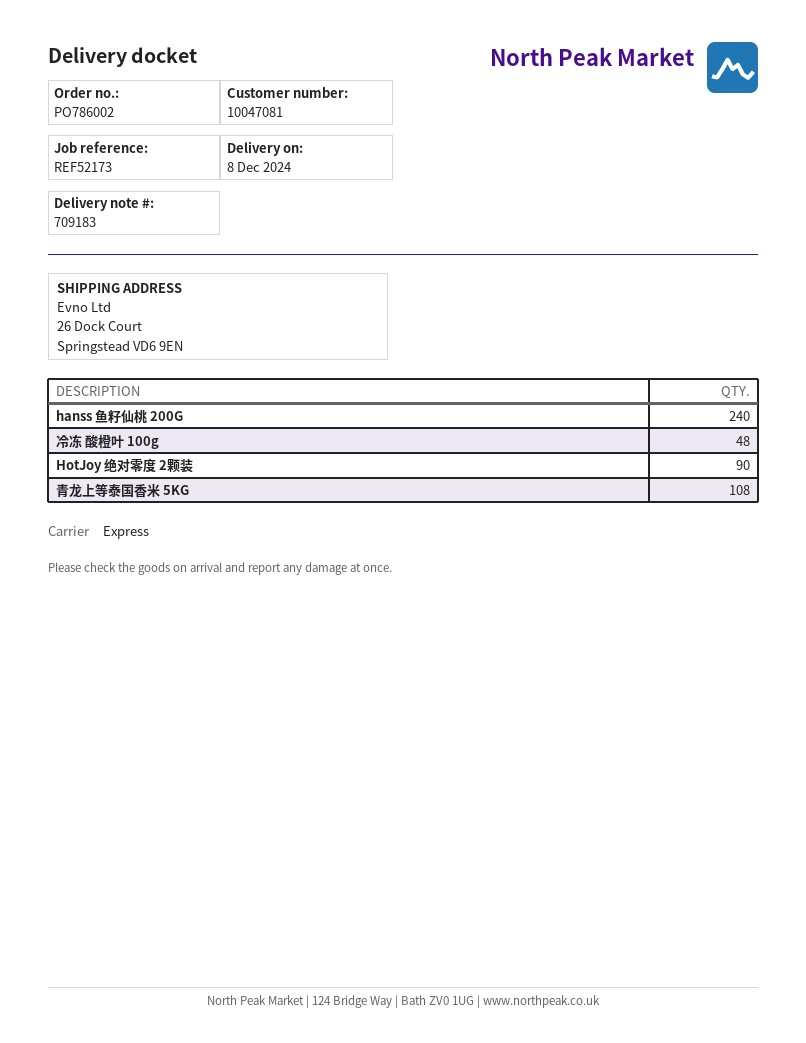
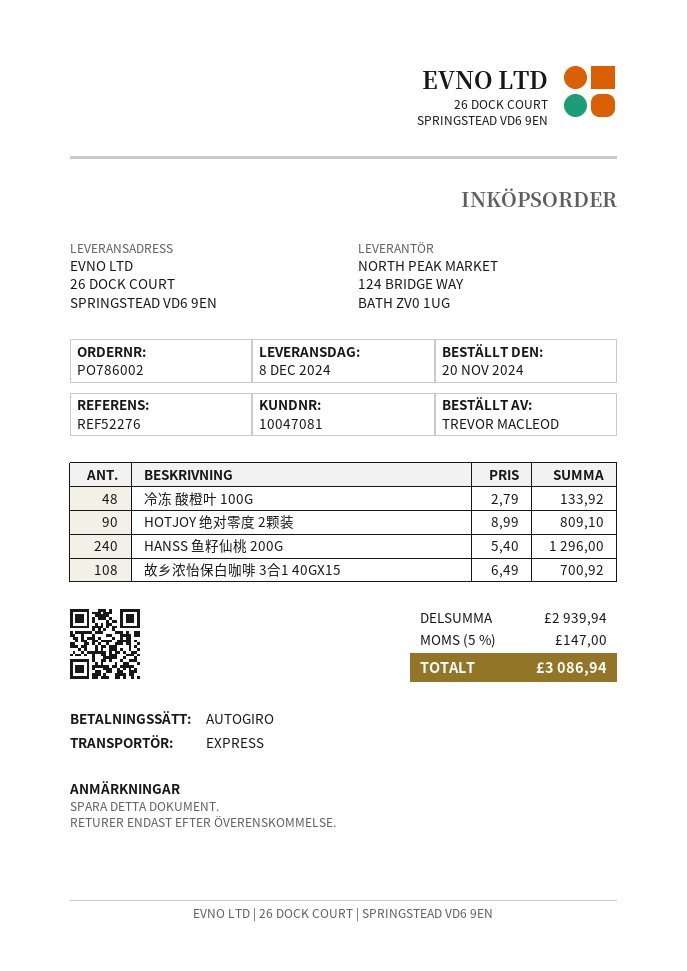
reference: REF52173 -> REF52276
青龙上等泰国香米 5KG: 108 -> none
故乡浓怡保白咖啡 3合1 40GX15: none -> 108

